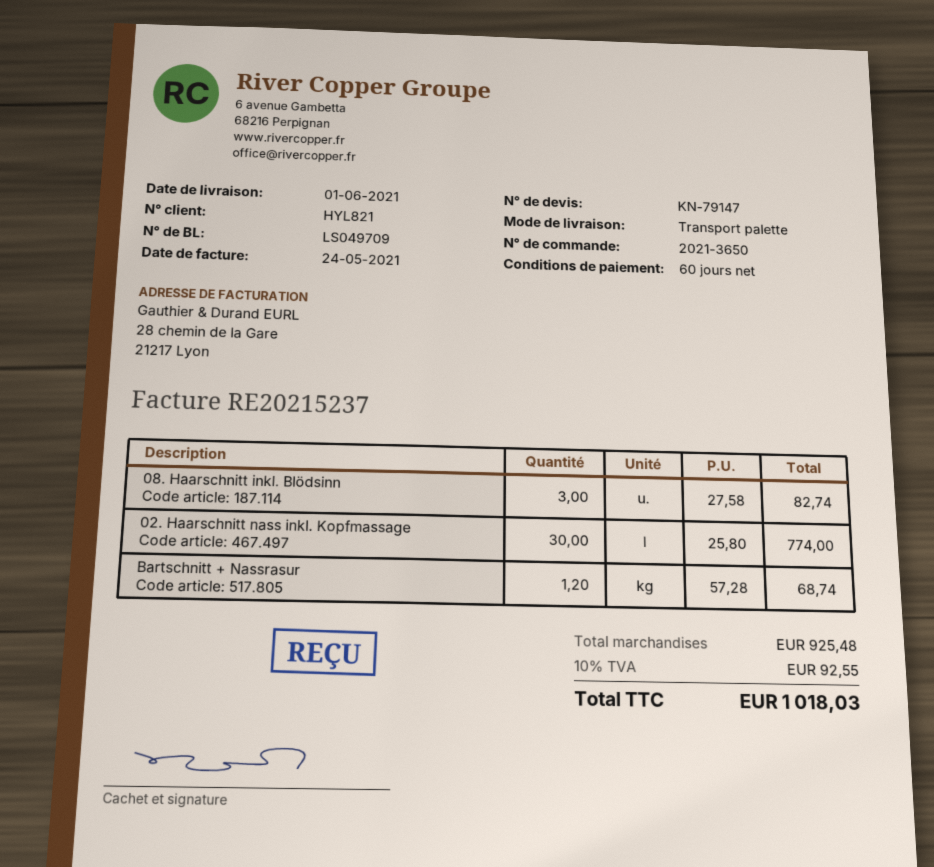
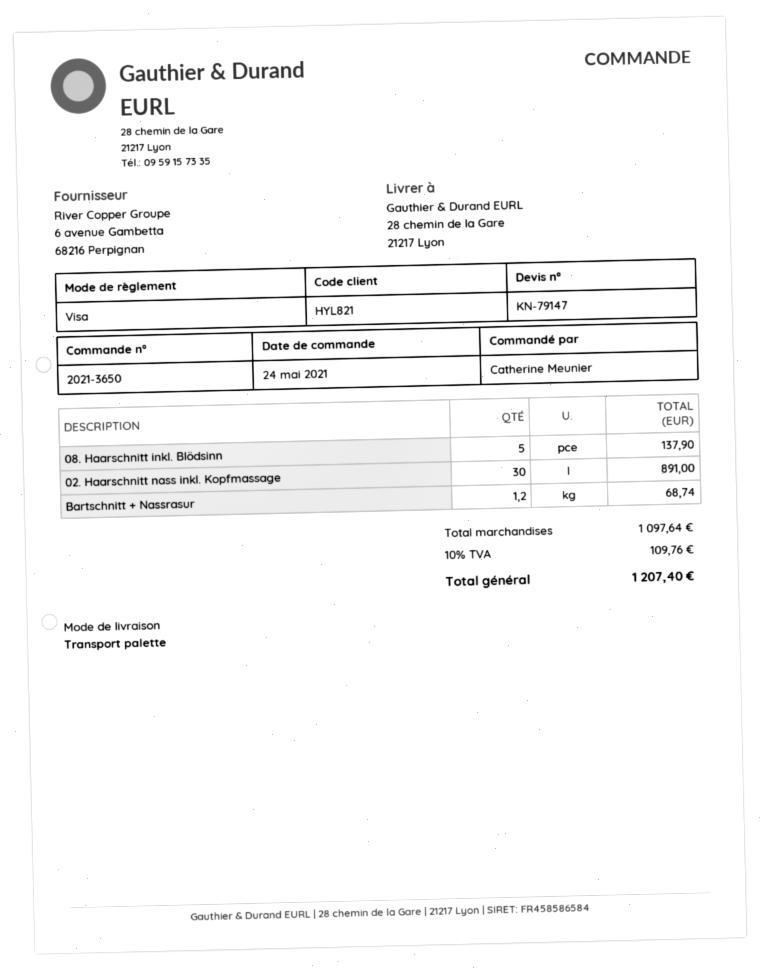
08. Haarschnitt inkl. Blödsinn: 3 for 82.74 -> 5 for 137.90
02. Haarschnitt nass inkl. Kopfmassage: 30 for 774.00 -> 30 for 891.00
subtotal: 925.48 -> 1097.64
tax: 10% = 92.55 -> 10% = 109.76
total: 1018.03 -> 1207.40

